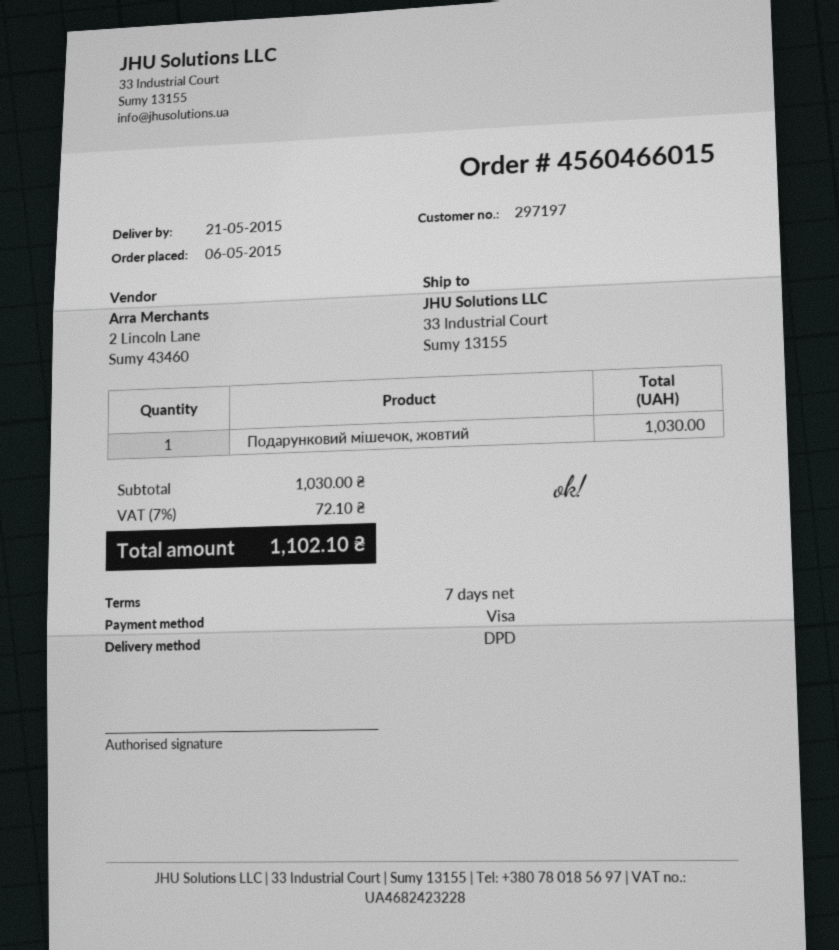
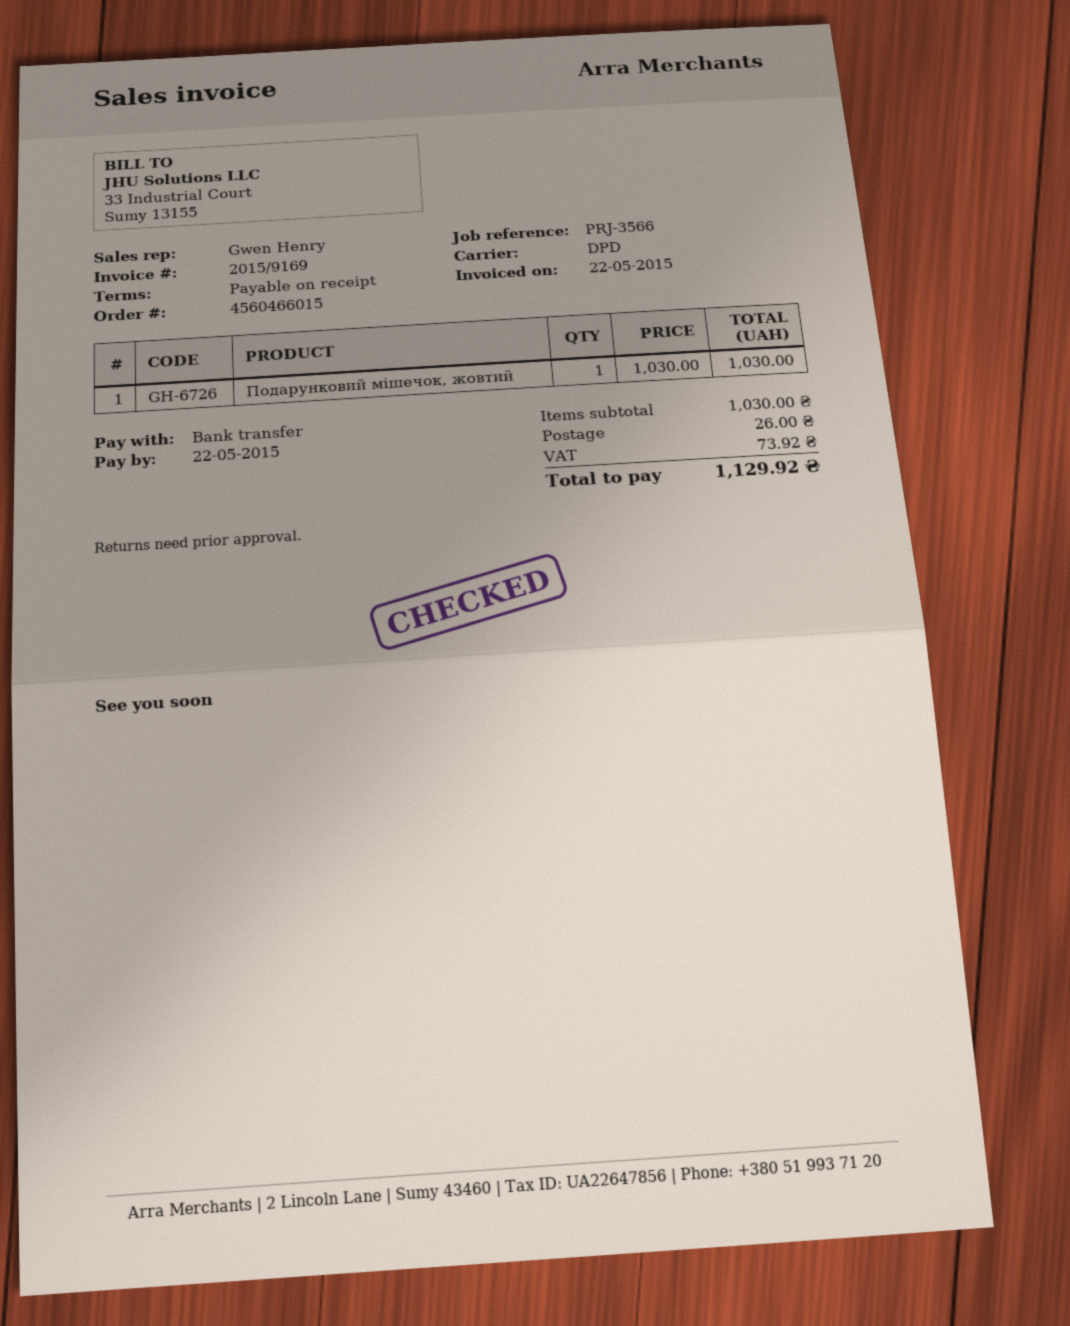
payment terms: 7 days -> on receipt
payment method: Visa -> bank transfer
shipping: none -> 26.00
tax: 72.10 -> 73.92
total: 1102.10 -> 1129.92

